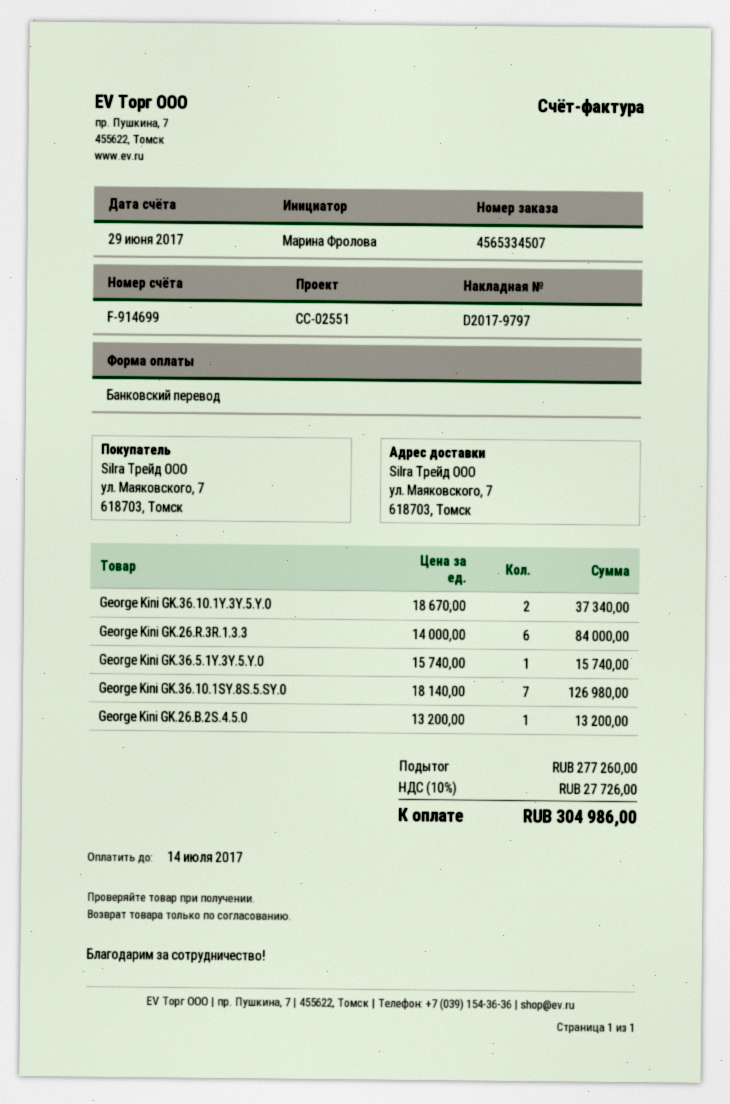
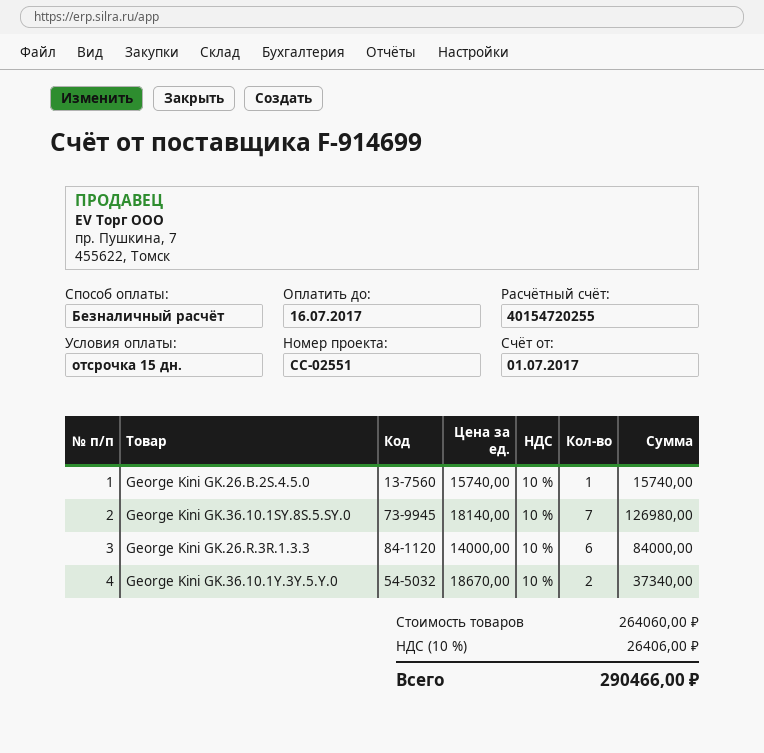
invoice date: 2017-06-29 -> 2017-07-01
due date: 2017-07-14 -> 2017-07-16
George Kini GK.36.5.1Y.3Y.5.Y.0: 1 x 15740.00 = 15740.00 -> none
George Kini GK.26.B.2S.4.5.0: 1 x 13200.00 = 13200.00 -> 1 x 15740.00 = 15740.00
subtotal: 277260.00 -> 264060.00
tax: 10% = 27726.00 -> 10% = 26406.00
total: 304986.00 -> 290466.00

